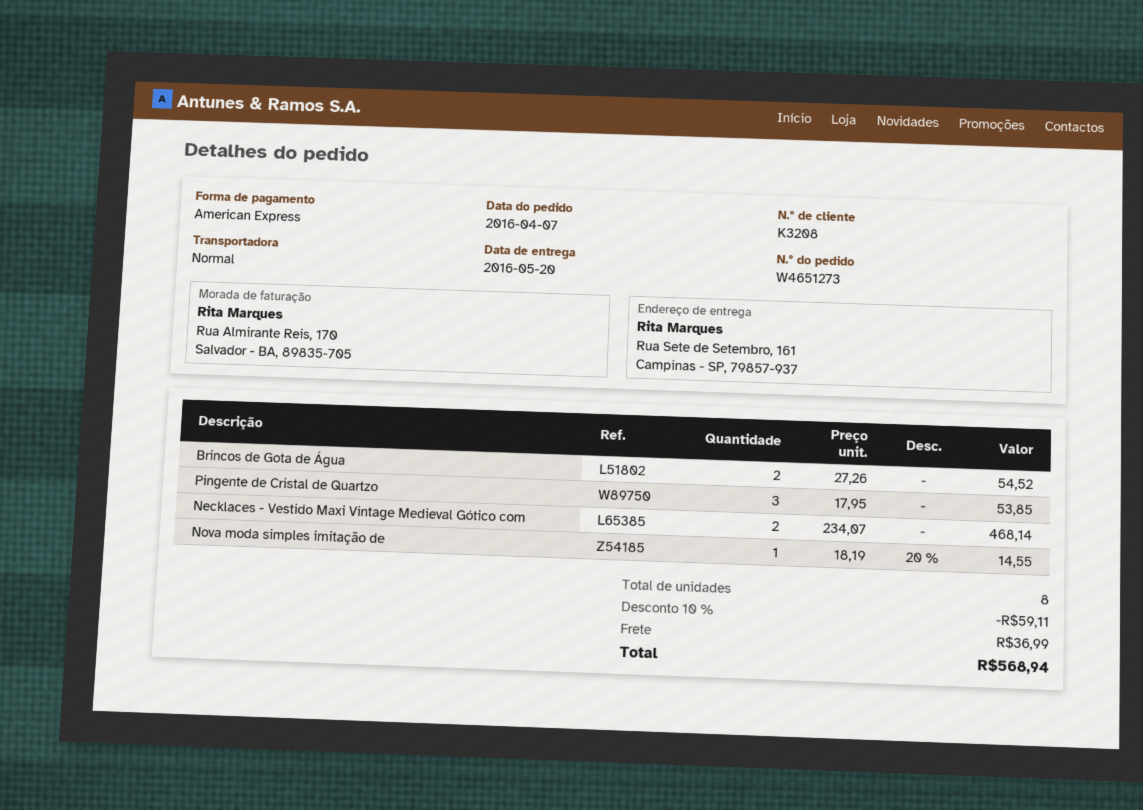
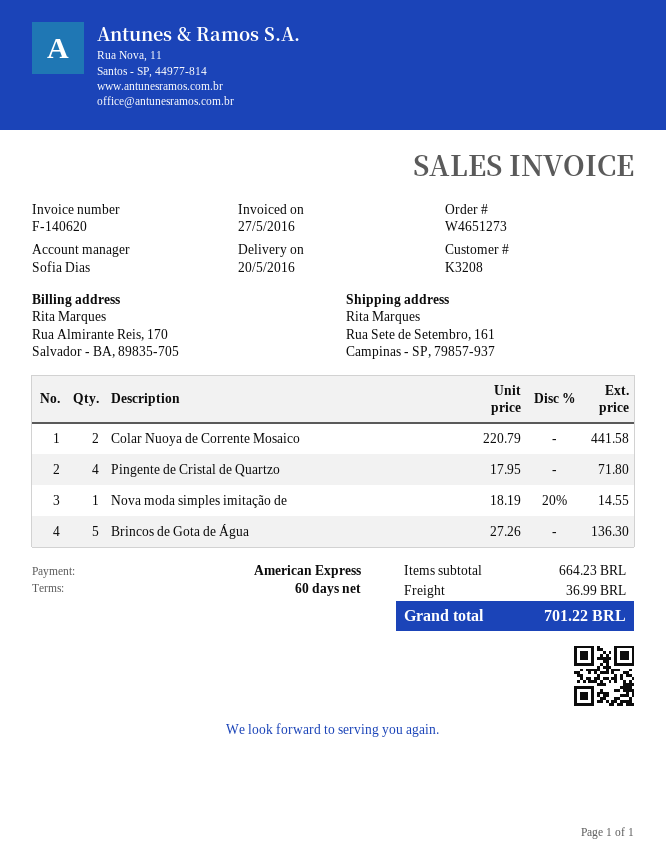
Brincos de Gota de Água: 2 x 27.26 = 54.52 -> 5 x 27.26 = 136.30
Pingente de Cristal de Quartzo: 3 x 17.95 = 53.85 -> 4 x 17.95 = 71.80
Necklaces - Vestido Maxi Vintage Medieval Gótico com: 2 x 234.07 = 468.14 -> none
Colar Nuoya de Corrente Mosaico: none -> 2 x 220.79 = 441.58
discount: 10% = 59.11 -> none
total: 568.94 -> 701.22

